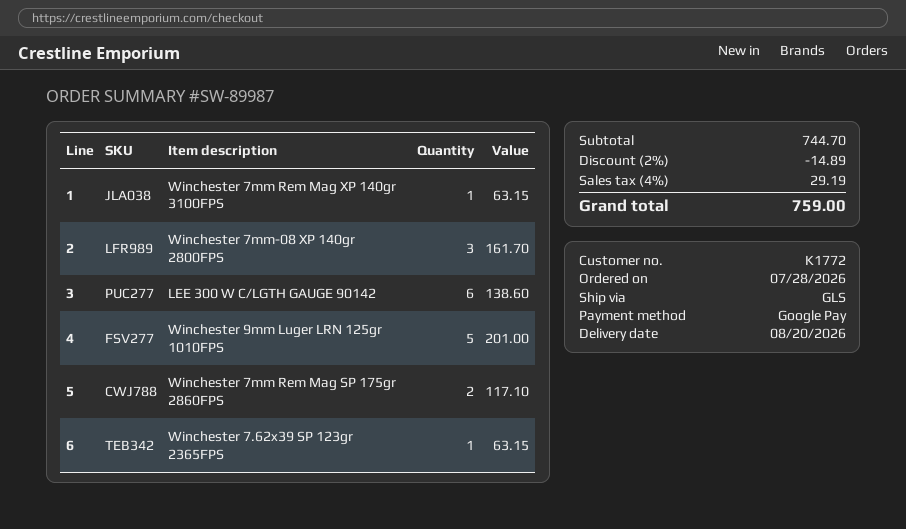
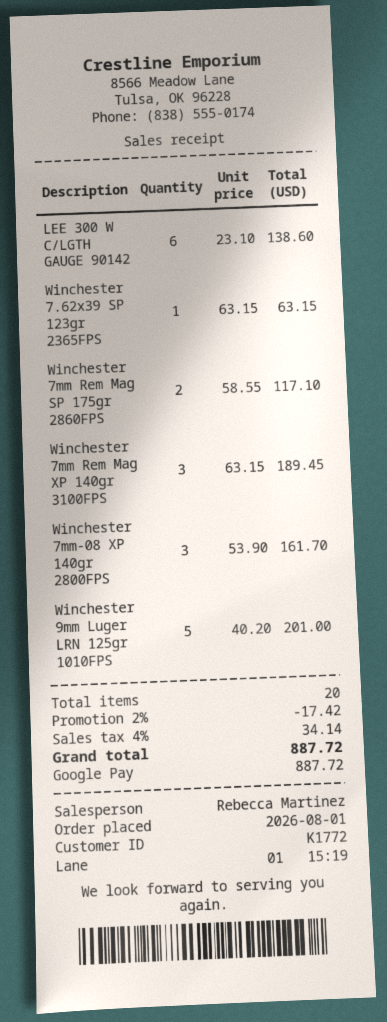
order date: 2026-07-28 -> 2026-08-01
Winchester 7mm Rem Mag XP 140gr 3100FPS: 1 for 63.15 -> 3 for 189.45
discount: 2% = 14.89 -> 2% = 17.42
tax: 4% = 29.19 -> 4% = 34.14
total: 759.00 -> 887.72

